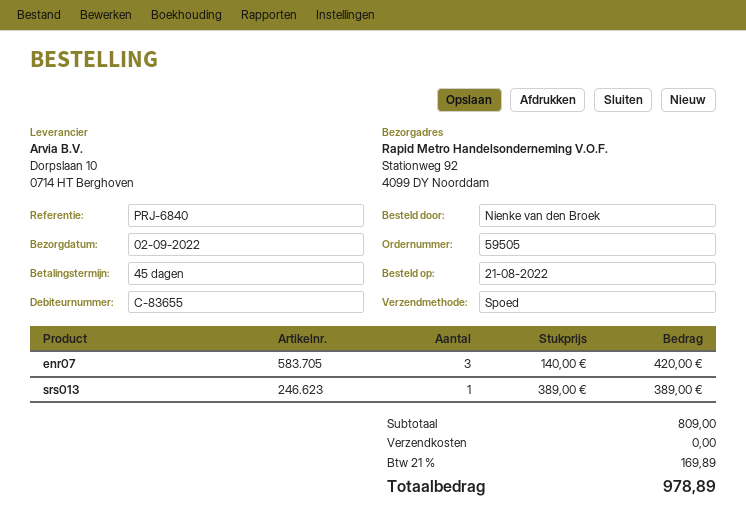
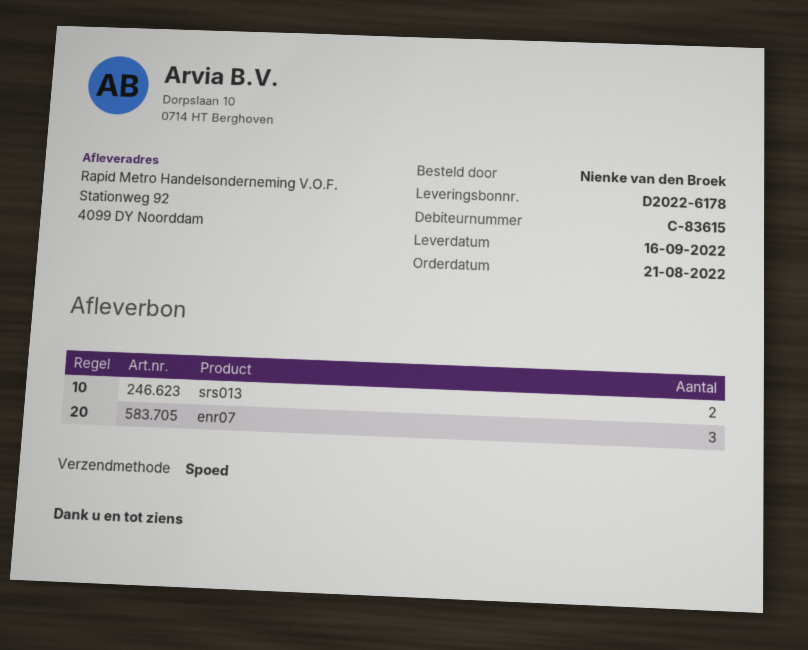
delivery date: 2022-09-02 -> 2022-09-16
customer number: C-83655 -> C-83615
srs013: 1 -> 2

